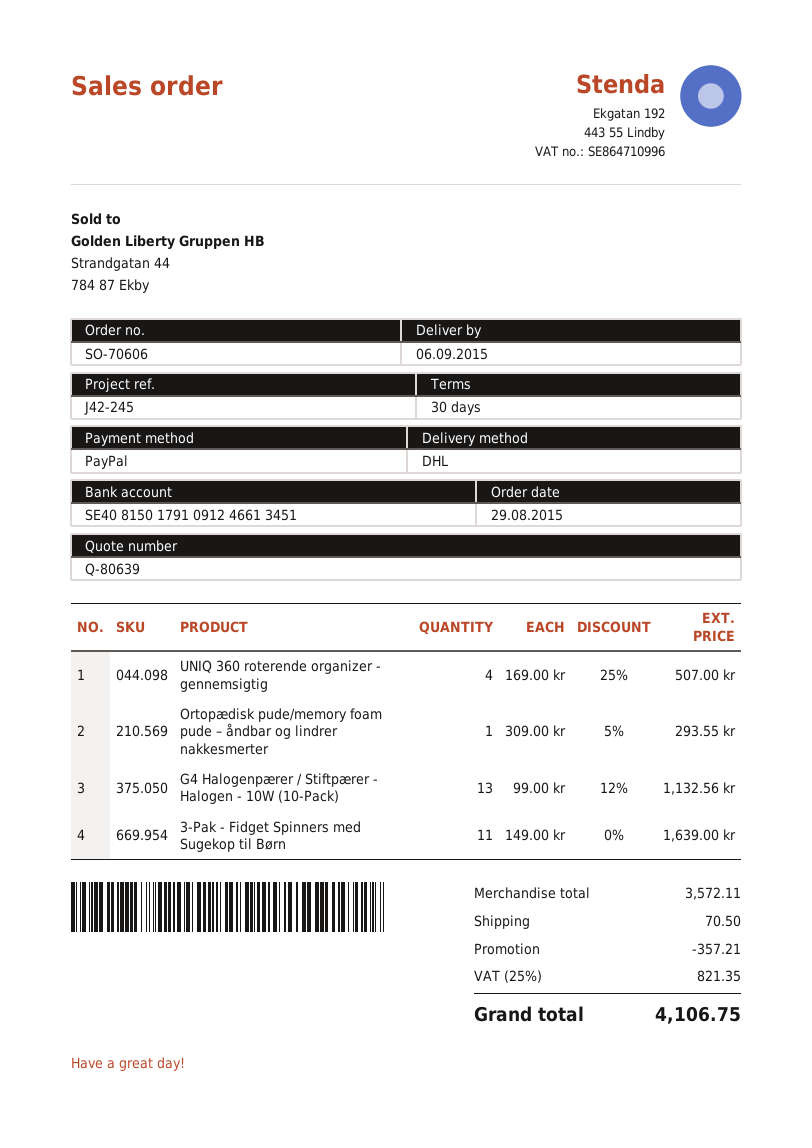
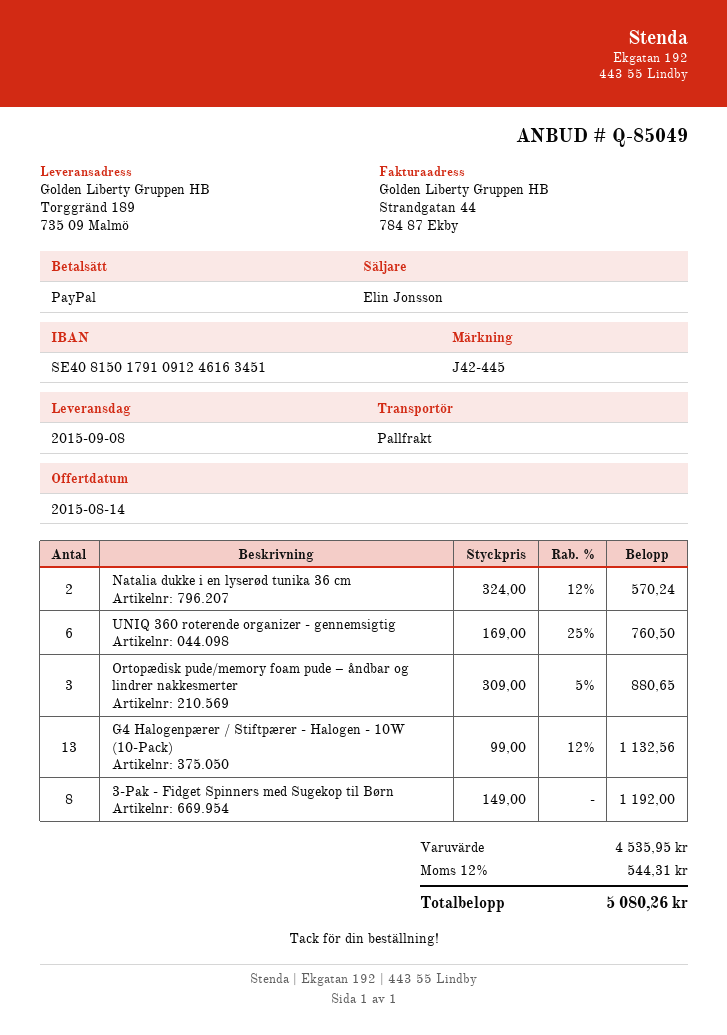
quote number: Q-80639 -> Q-85049
delivery date: 2015-09-06 -> 2015-09-08
reference: J42-245 -> J42-445
bank account: SE4081501791091246613451 -> SE4081501791091246163451
shipping method: DHL -> pallet freight
UNIQ 360 roterende organizer - gennemsigtig: 4 x 169.00 - 25% = 507.00 -> 6 x 169.00 - 25% = 760.50
Ortopædisk pude/memory foam pude – åndbar og lindrer nakkesmerter: 1 x 309.00 - 5% = 293.55 -> 3 x 309.00 - 5% = 880.65
3-Pak - Fidget Spinners med Sugekop til Børn: 11 x 149.00 = 1639.00 -> 8 x 149.00 = 1192.00
Natalia dukke i en lyserød tunika 36 cm: none -> 2 x 324.00 - 12% = 570.24
subtotal: 3572.11 -> 4535.95
discount: 357.21 -> none
shipping: 70.50 -> none
tax: 25% = 821.35 -> 12% = 544.31
total: 4106.75 -> 5080.26

